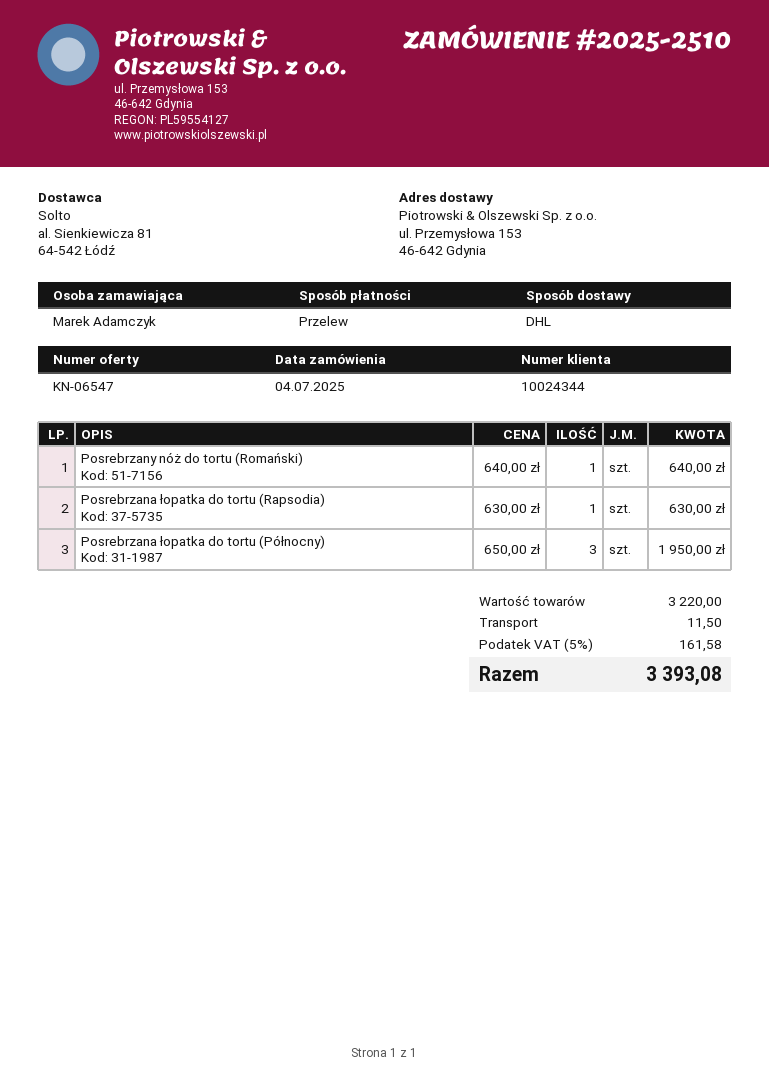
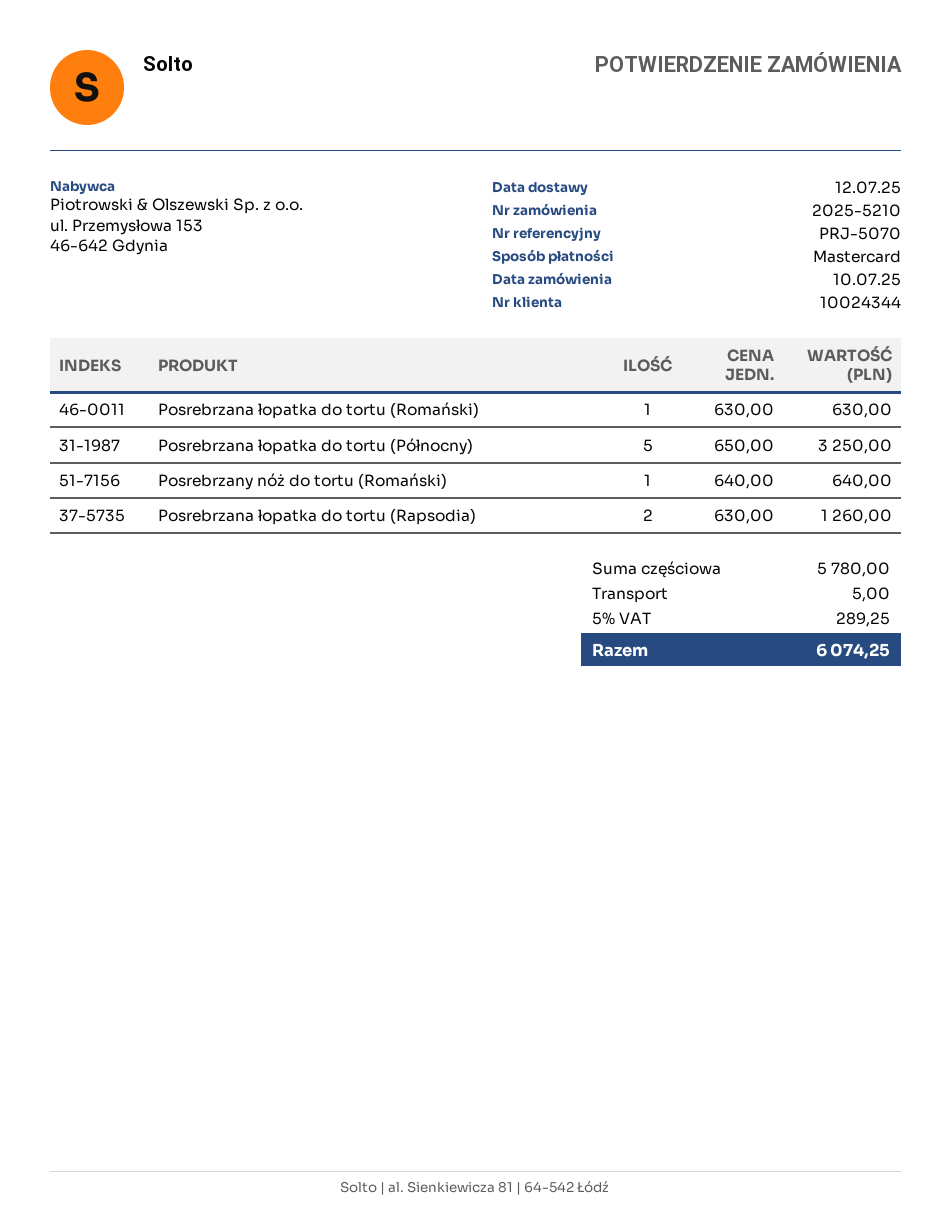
order number: 2025-2510 -> 2025-5210
order date: 2025-07-04 -> 2025-07-10
payment method: bank transfer -> Mastercard
Posrebrzana łopatka do tortu (Rapsodia): 1 x 630.00 = 630.00 -> 2 x 630.00 = 1260.00
Posrebrzana łopatka do tortu (Północny): 3 x 650.00 = 1950.00 -> 5 x 650.00 = 3250.00
Posrebrzana łopatka do tortu (Romański): none -> 1 x 630.00 = 630.00
subtotal: 3220.00 -> 5780.00
shipping: 11.50 -> 5.00
tax: 5% = 161.58 -> 5% = 289.25
total: 3393.08 -> 6074.25

